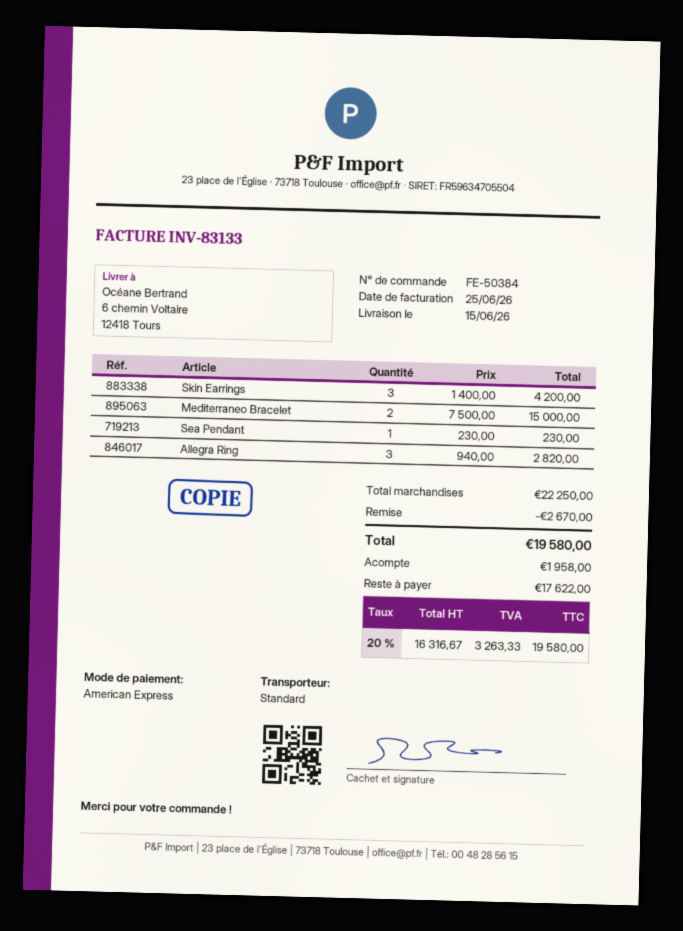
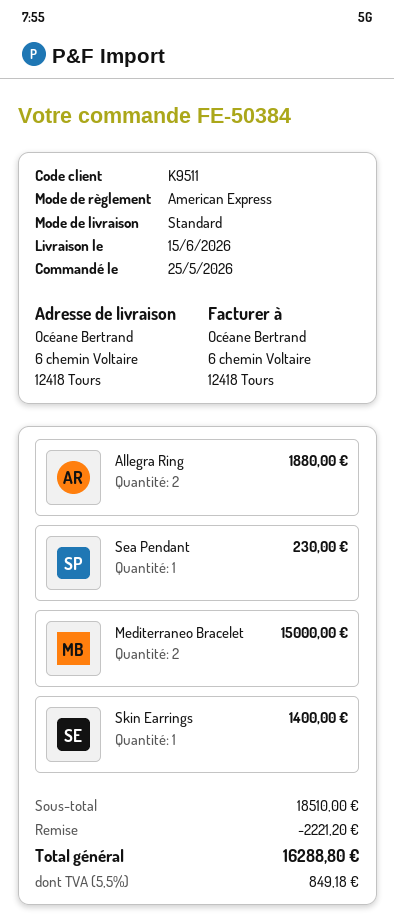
Skin Earrings: 3 for 4200.00 -> 1 for 1400.00
Allegra Ring: 3 for 2820.00 -> 2 for 1880.00
subtotal: 22250.00 -> 18510.00
discount: 2670.00 -> 2221.20
tax: 20% = 3263.33 -> 5.5% = 849.18
total: 19580.00 -> 16288.80

